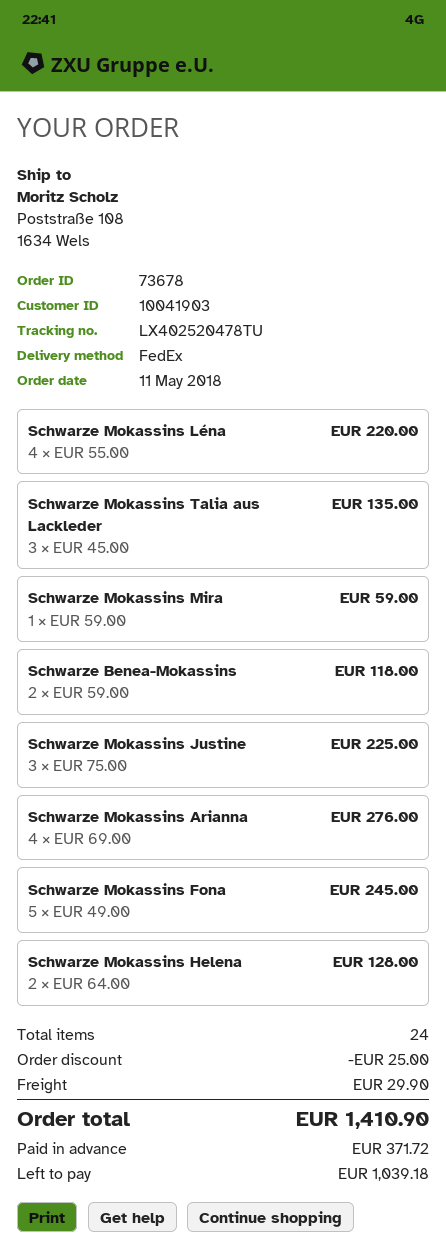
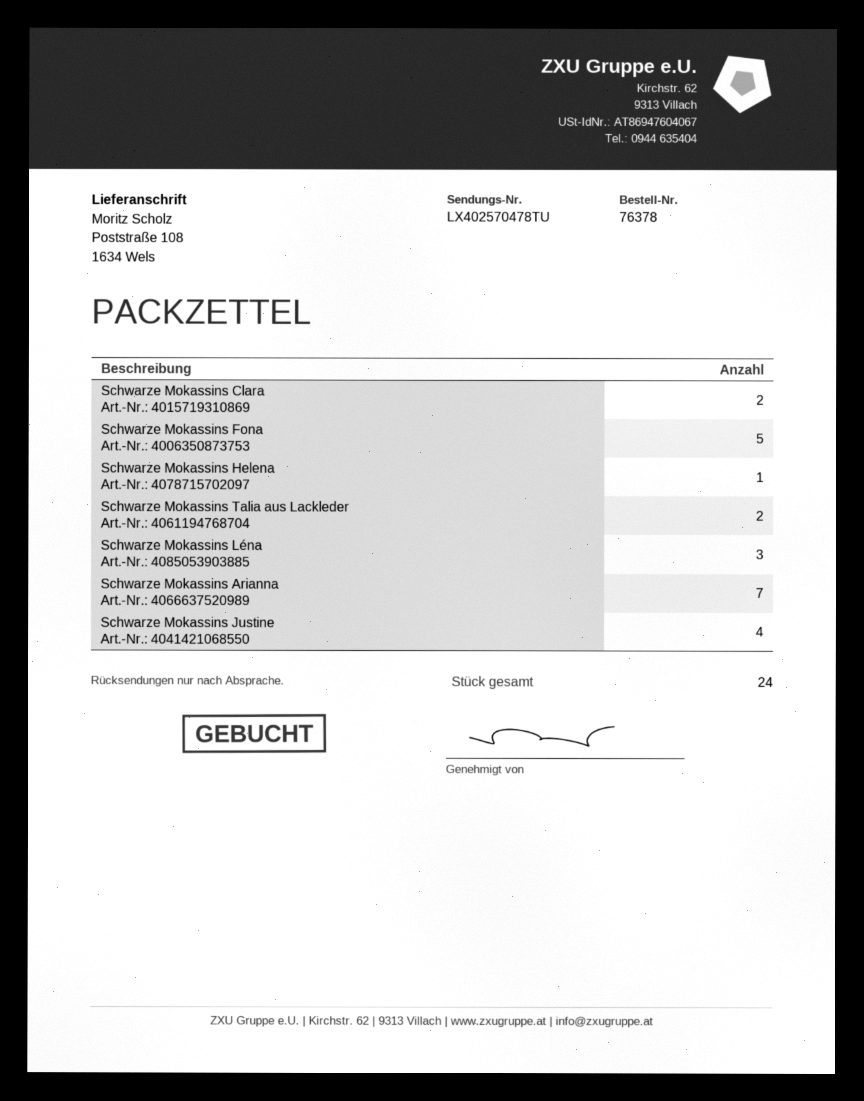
order number: 73678 -> 76378
tracking number: LX402520478TU -> LX402570478TU
Schwarze Mokassins Léna: 4 -> 3
Schwarze Mokassins Talia aus Lackleder: 3 -> 2
Schwarze Mokassins Mira: 1 -> none
Schwarze Benea-Mokassins: 2 -> none
Schwarze Mokassins Justine: 3 -> 4
Schwarze Mokassins Arianna: 4 -> 7
Schwarze Mokassins Helena: 2 -> 1
Schwarze Mokassins Clara: none -> 2

